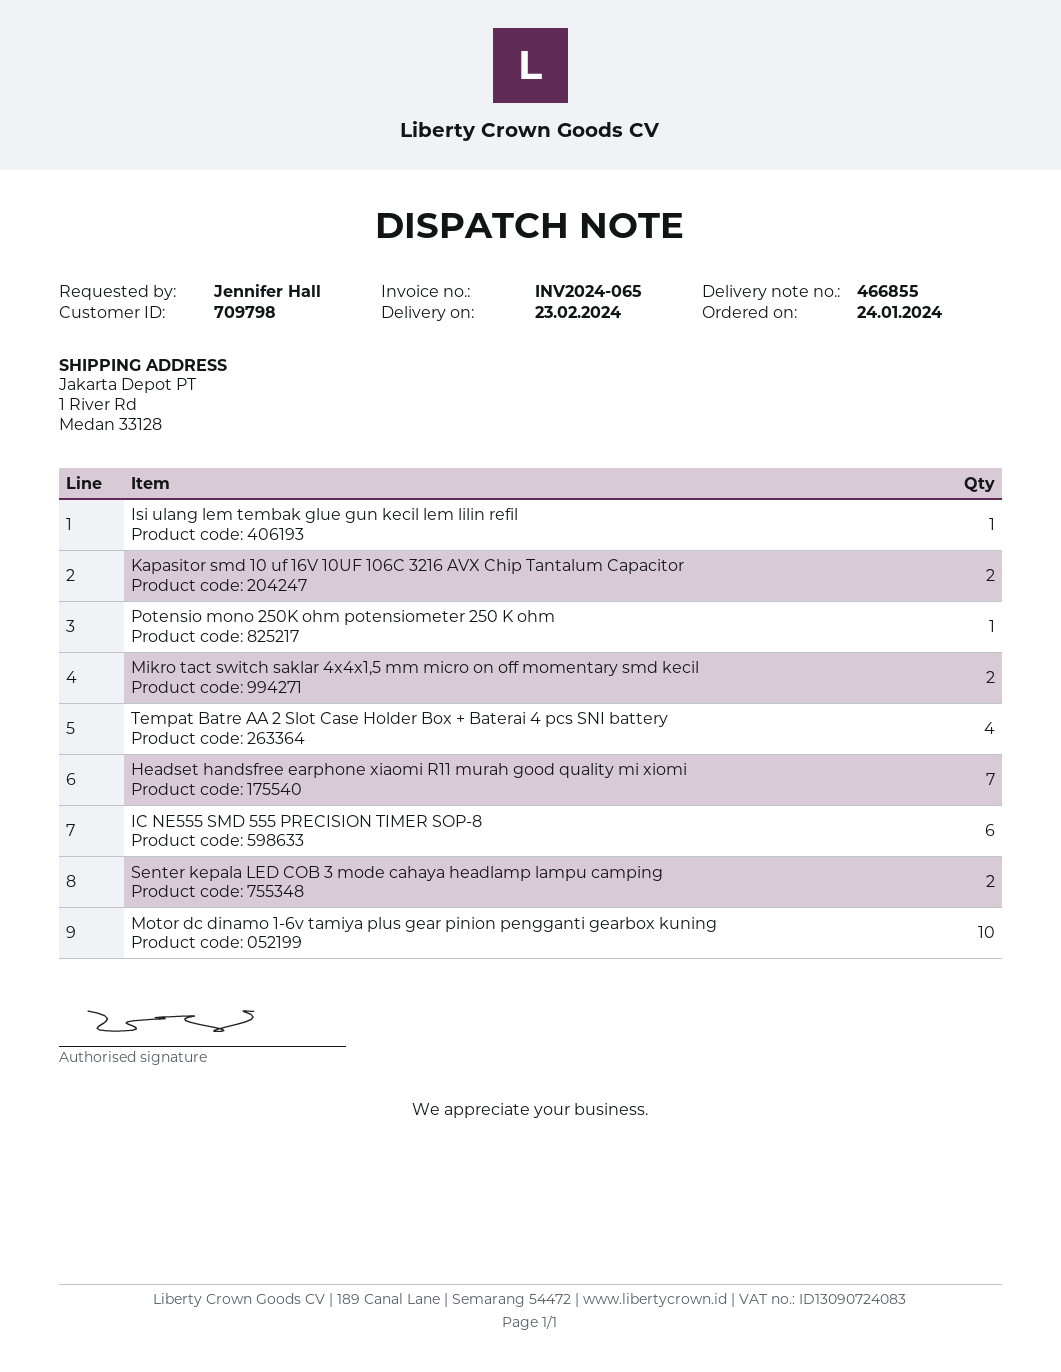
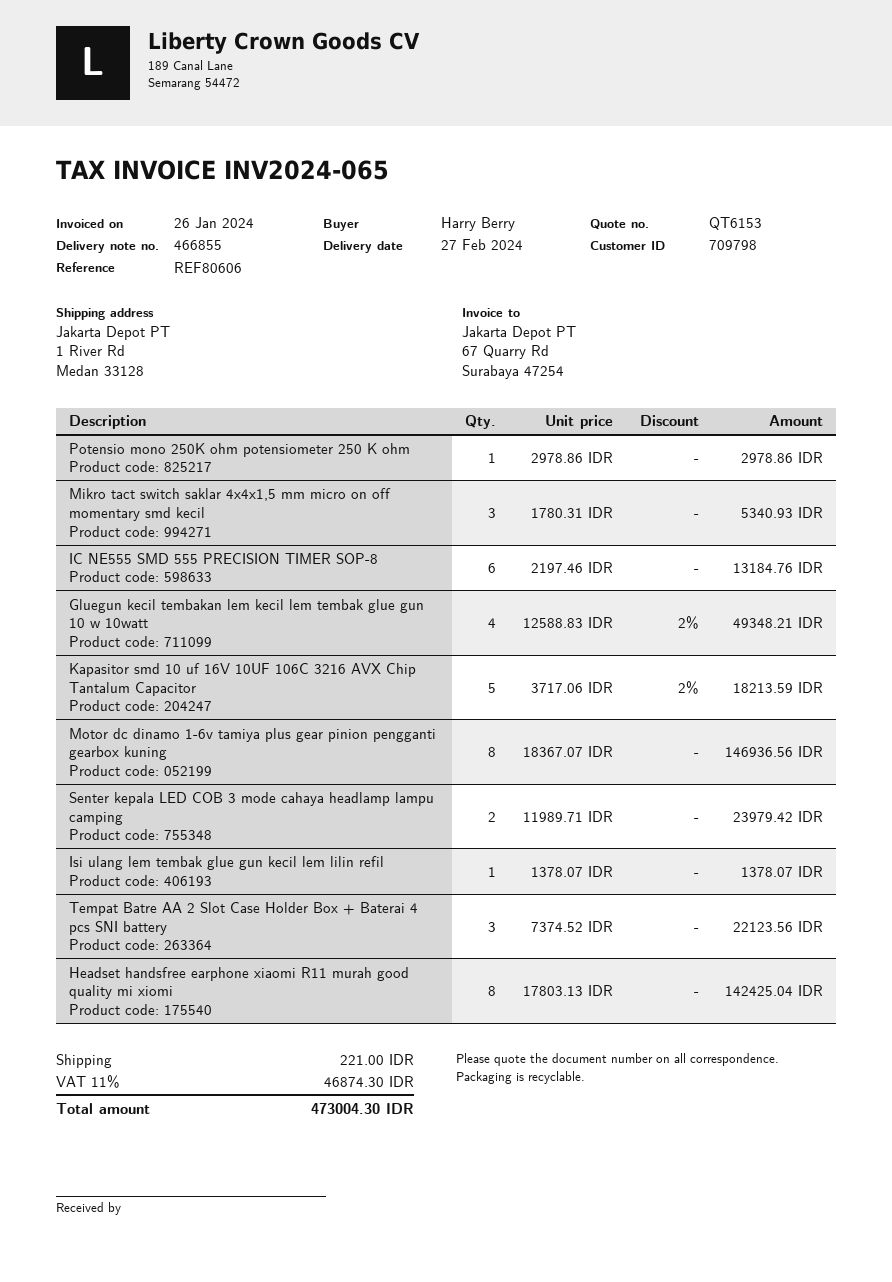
delivery date: 2024-02-23 -> 2024-02-27
ordered by: Jennifer Hall -> Harry Berry
Kapasitor smd 10 uf 16V 10UF 106C 3216 AVX Chip Tantalum Capacitor: 2 -> 5
Mikro tact switch saklar 4x4x1,5 mm micro on off momentary smd kecil: 2 -> 3
Tempat Batre AA 2 Slot Case Holder Box + Baterai 4 pcs SNI battery: 4 -> 3
Headset handsfree earphone xiaomi R11 murah good quality mi xiomi: 7 -> 8
Motor dc dinamo 1-6v tamiya plus gear pinion pengganti gearbox kuning: 10 -> 8
Gluegun kecil tembakan lem kecil lem tembak glue gun 10 w 10watt: none -> 4

